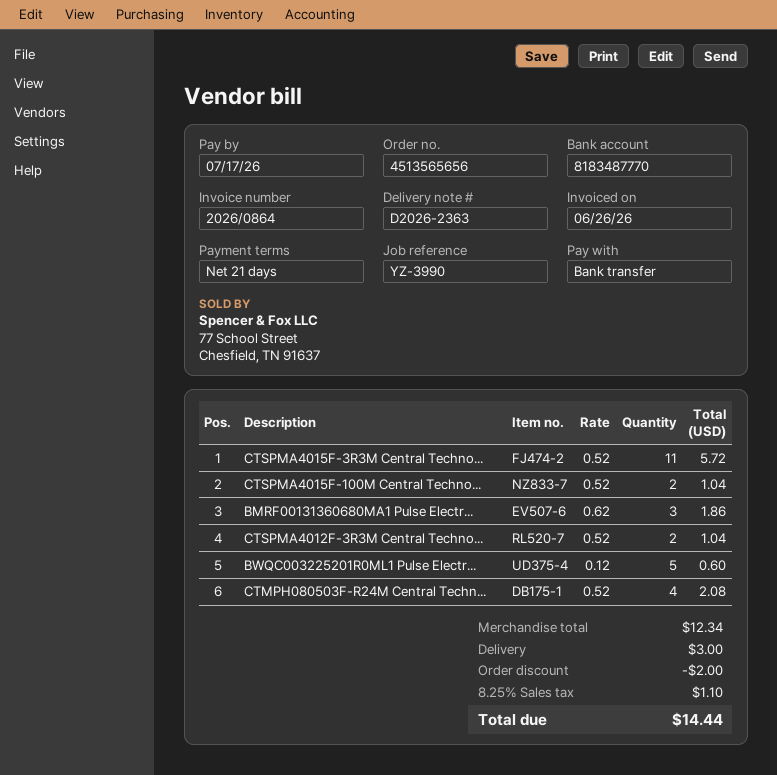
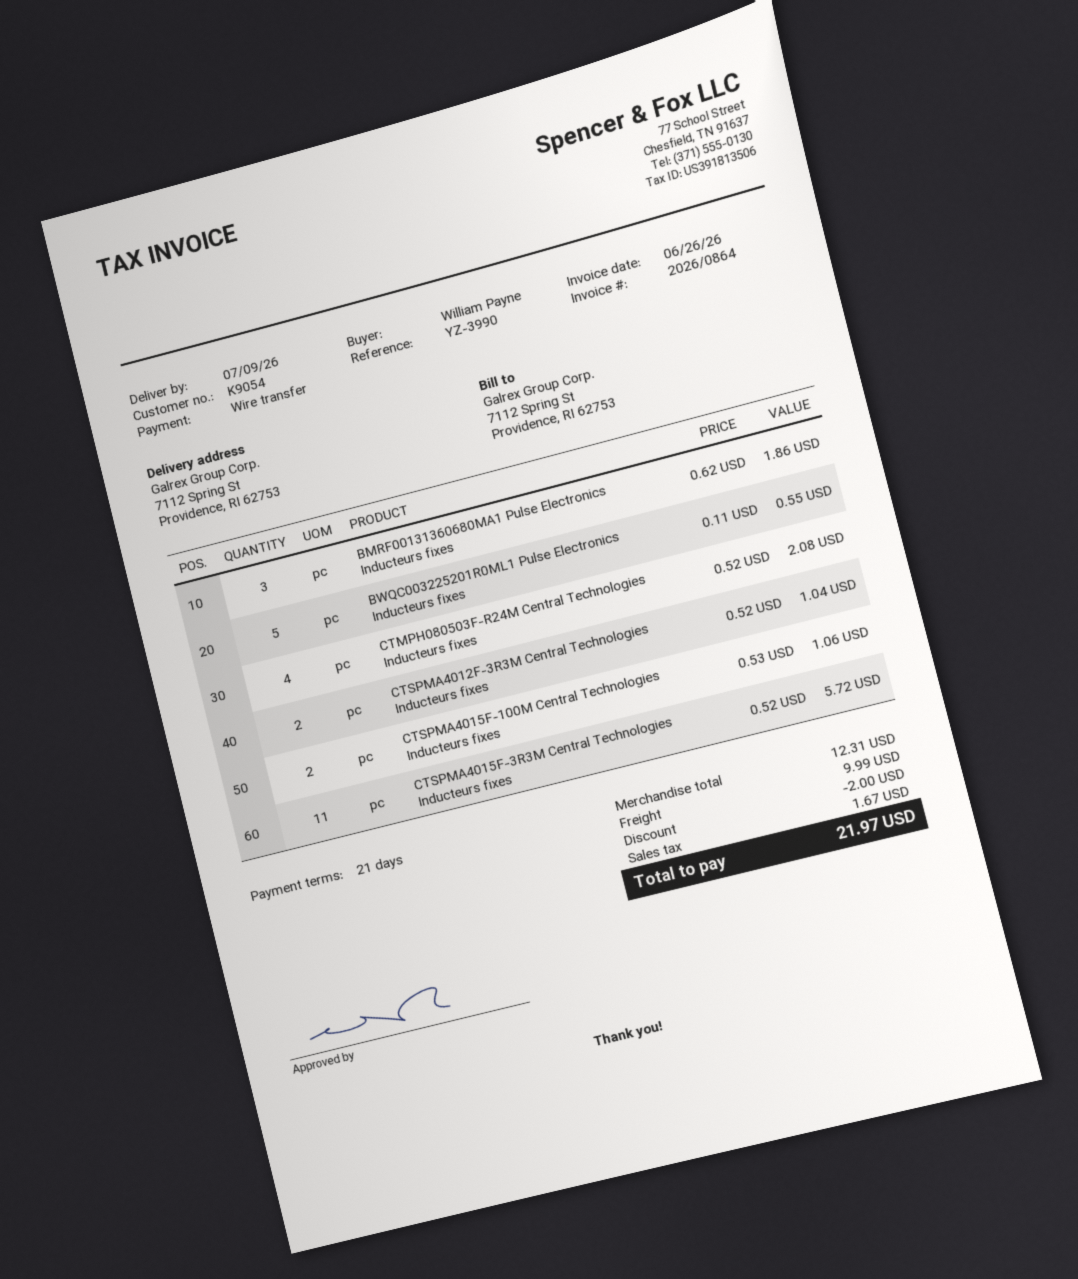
CTSPMA4015F-100M Central Techno...: 2 x 0.52 = 1.04 -> 2 x 0.53 = 1.06
BWQC003225201R0ML1 Pulse Electr...: 5 x 0.12 = 0.60 -> 5 x 0.11 = 0.55
subtotal: 12.34 -> 12.31
shipping: 3.00 -> 9.99
tax: 1.10 -> 1.67
total: 14.44 -> 21.97

